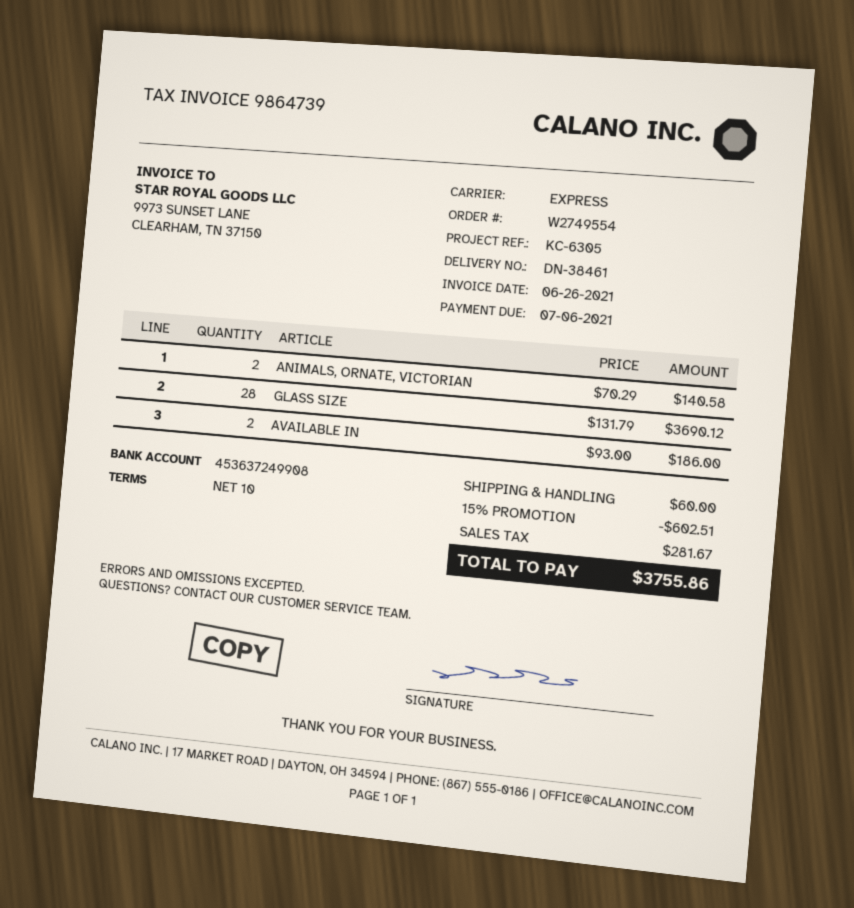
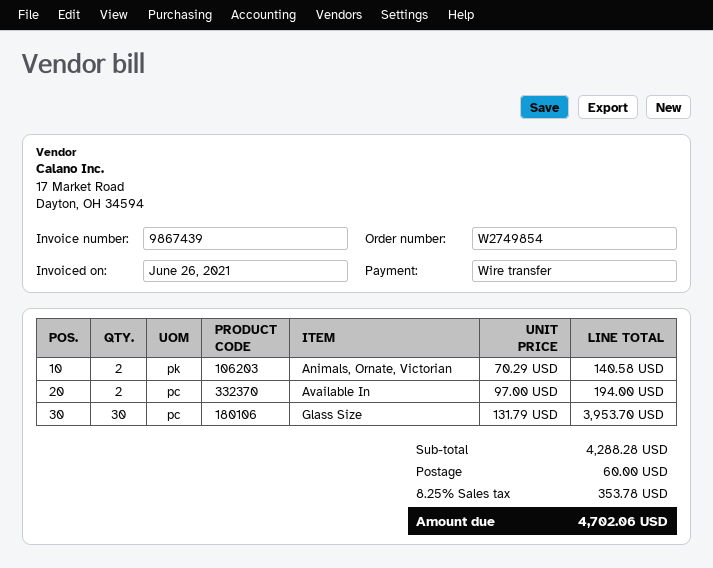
order number: W2749554 -> W2749854
invoice number: 9864739 -> 9867439
GLASS SIZE: 28 x 131.79 = 3690.12 -> 30 x 131.79 = 3953.70
AVAILABLE IN: 2 x 93.00 = 186.00 -> 2 x 97.00 = 194.00
discount: 15% = 602.51 -> none
tax: 281.67 -> 353.78
total: 3755.86 -> 4702.06

